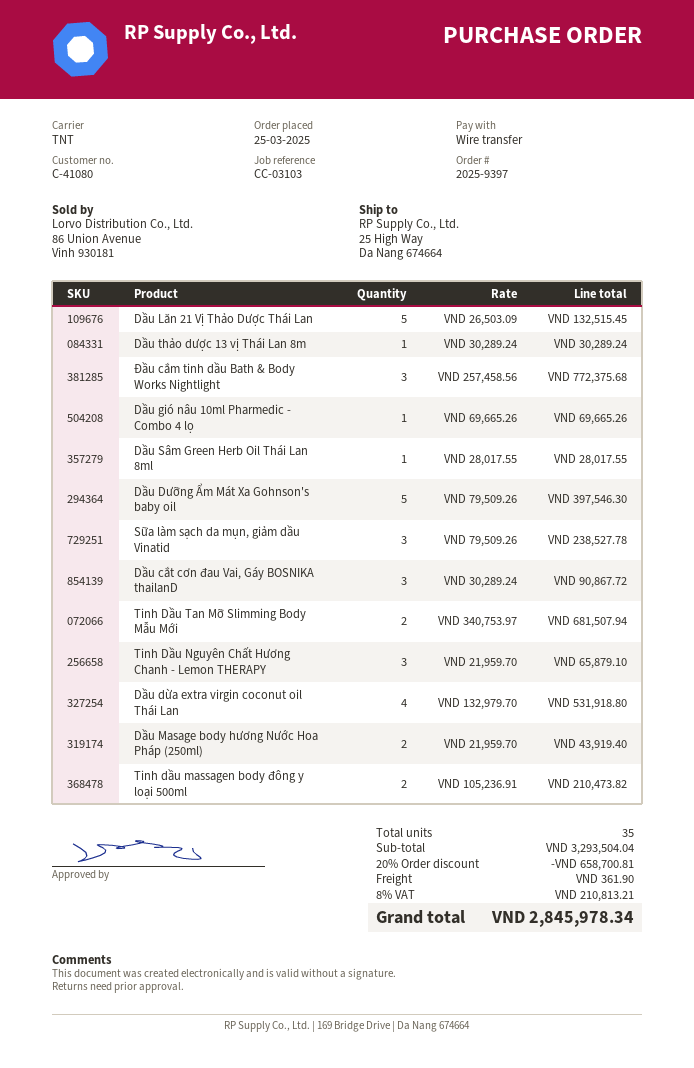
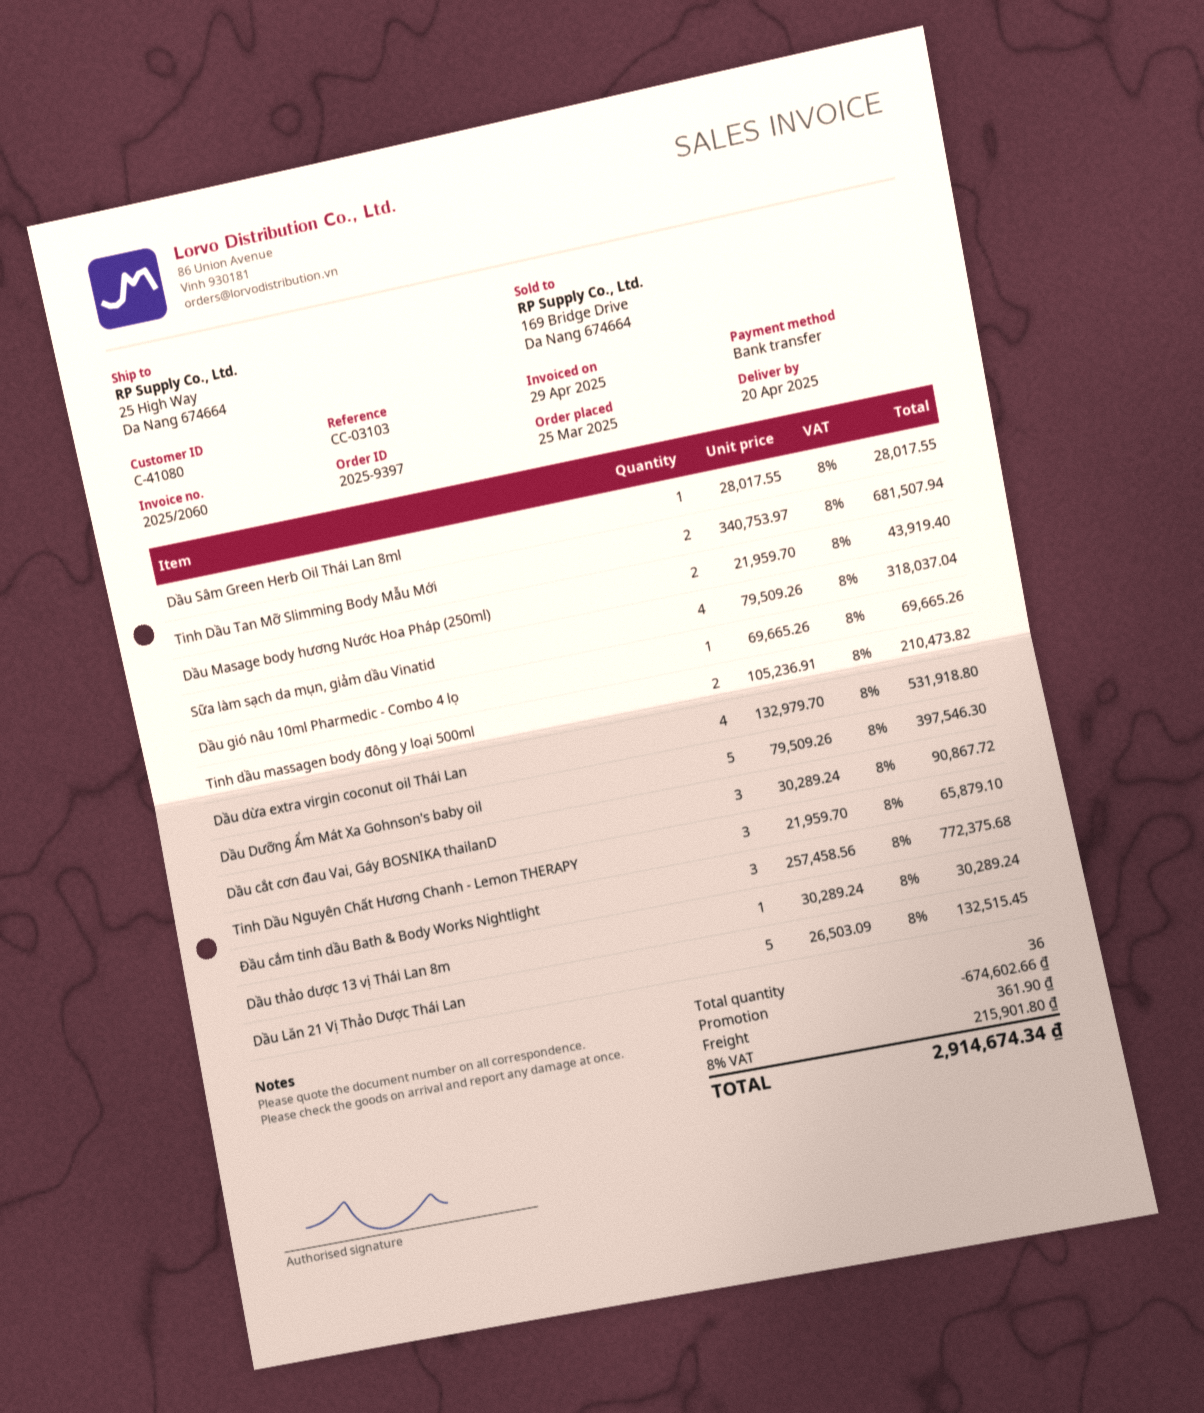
Sữa làm sạch da mụn, giảm dầu Vinatid: 3 x 79509.26 = 238527.78 -> 4 x 79509.26 = 318037.04
total quantity: 35 -> 36
discount: 658700.81 -> 674602.66
tax: 8% = 210813.21 -> 8% = 215901.80
total: 2845978.34 -> 2914674.34

